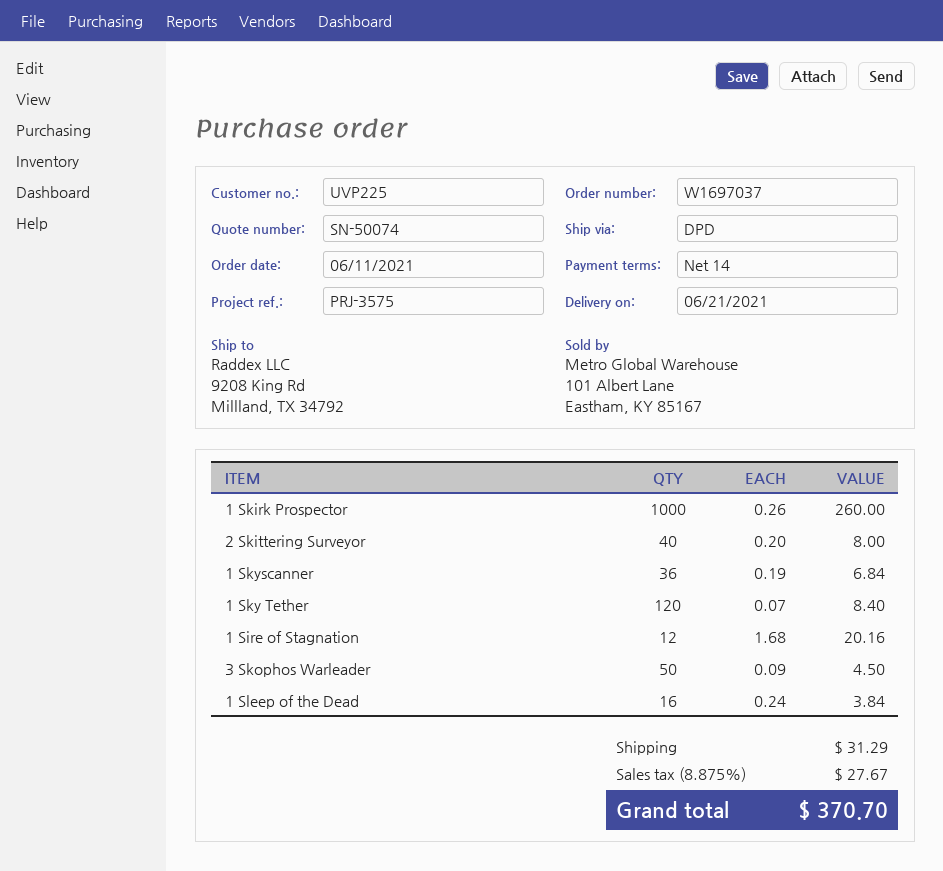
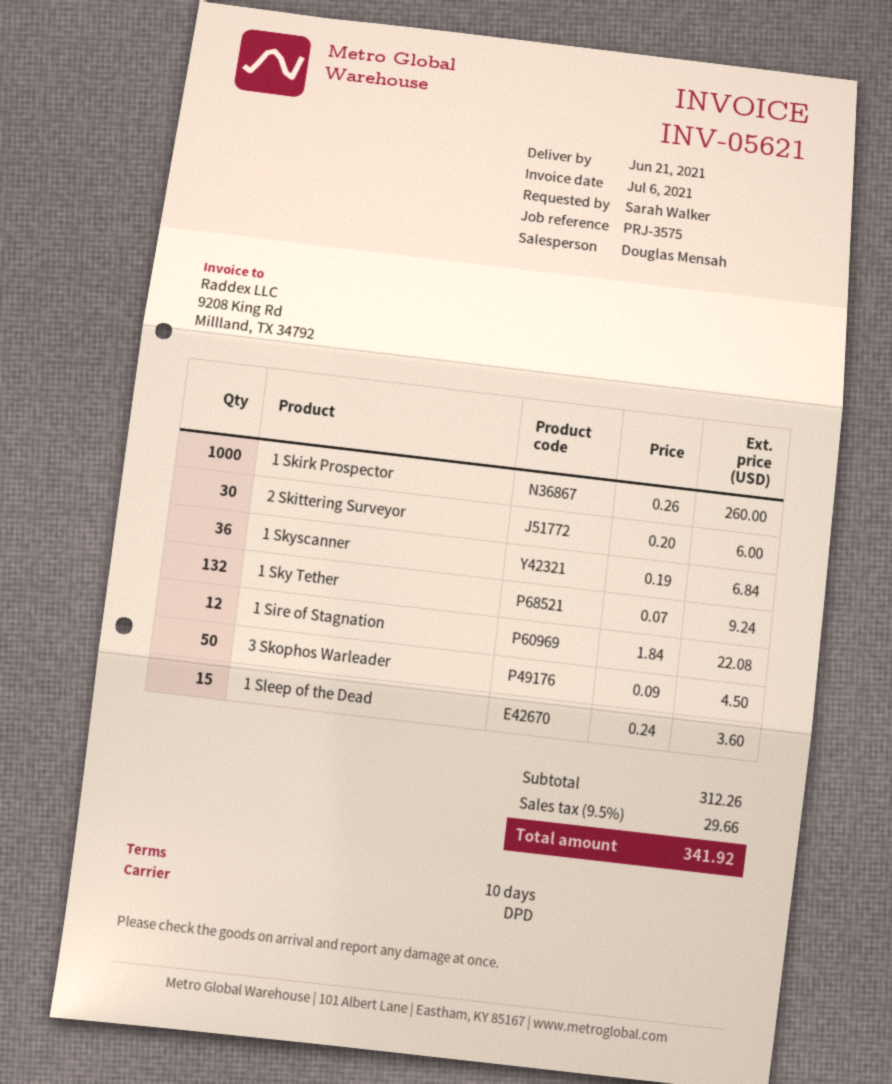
payment terms: 14 days -> 10 days
2 Skittering Surveyor: 40 x 0.20 = 8.00 -> 30 x 0.20 = 6.00
1 Sky Tether: 120 x 0.07 = 8.40 -> 132 x 0.07 = 9.24
1 Sire of Stagnation: 12 x 1.68 = 20.16 -> 12 x 1.84 = 22.08
1 Sleep of the Dead: 16 x 0.24 = 3.84 -> 15 x 0.24 = 3.60
shipping: 31.29 -> none
tax: 8.875% = 27.67 -> 9.5% = 29.66
total: 370.70 -> 341.92

